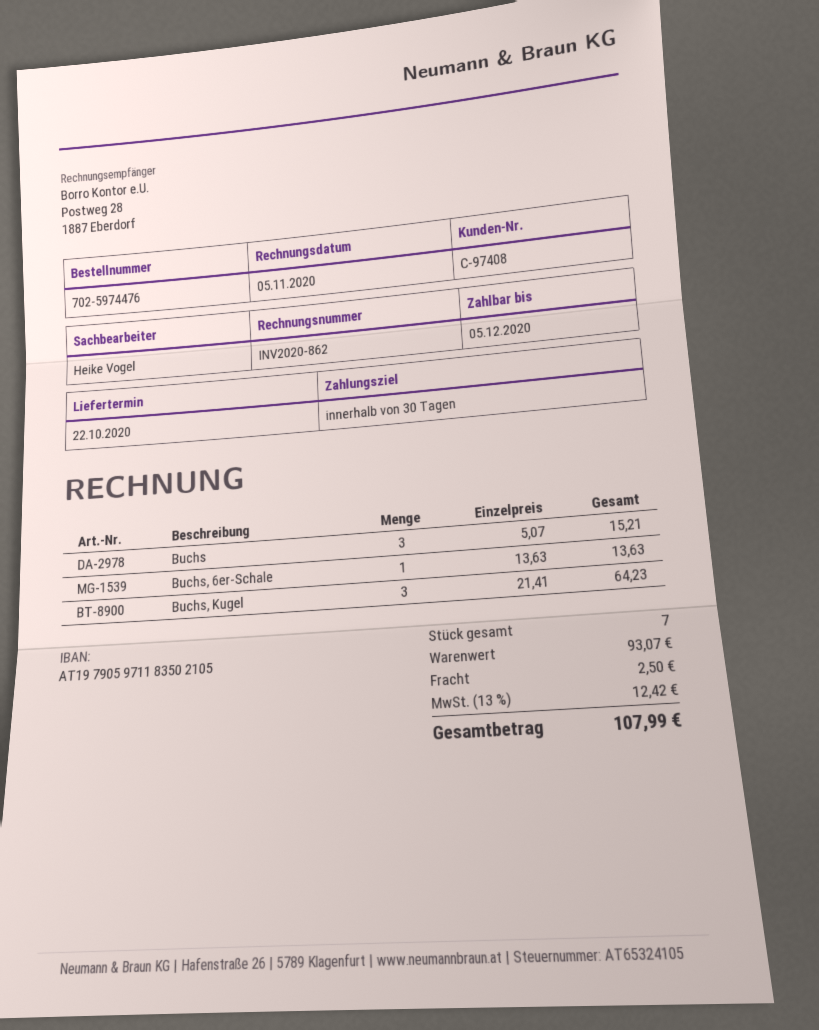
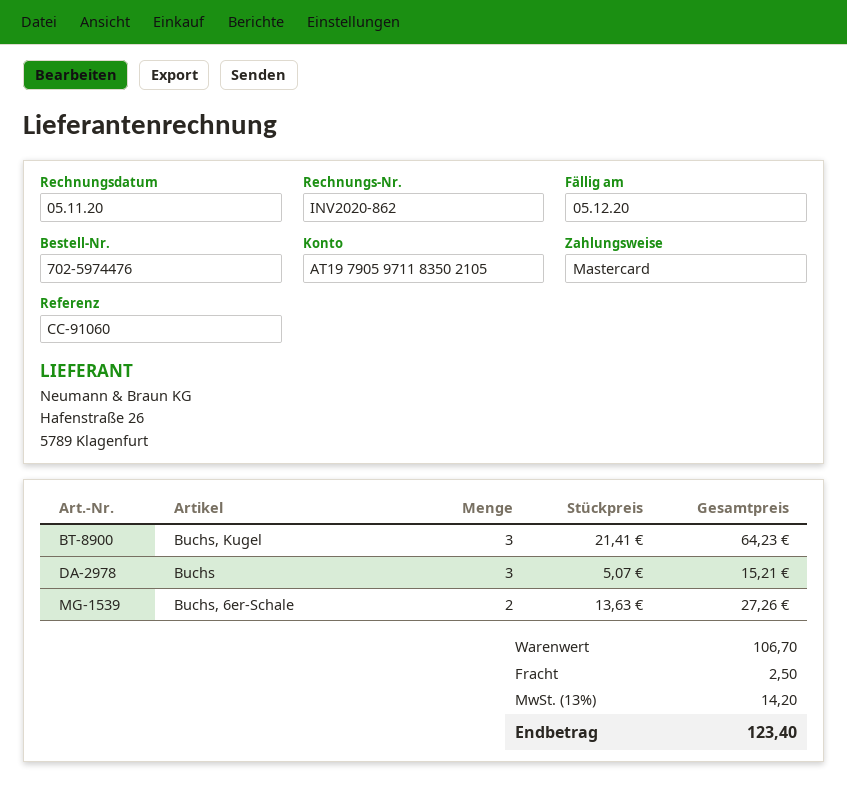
Buchs, 6er-Schale: 1 x 13.63 = 13.63 -> 2 x 13.63 = 27.26
subtotal: 93.07 -> 106.70
tax: 13% = 12.42 -> 13% = 14.20
total: 107.99 -> 123.40

